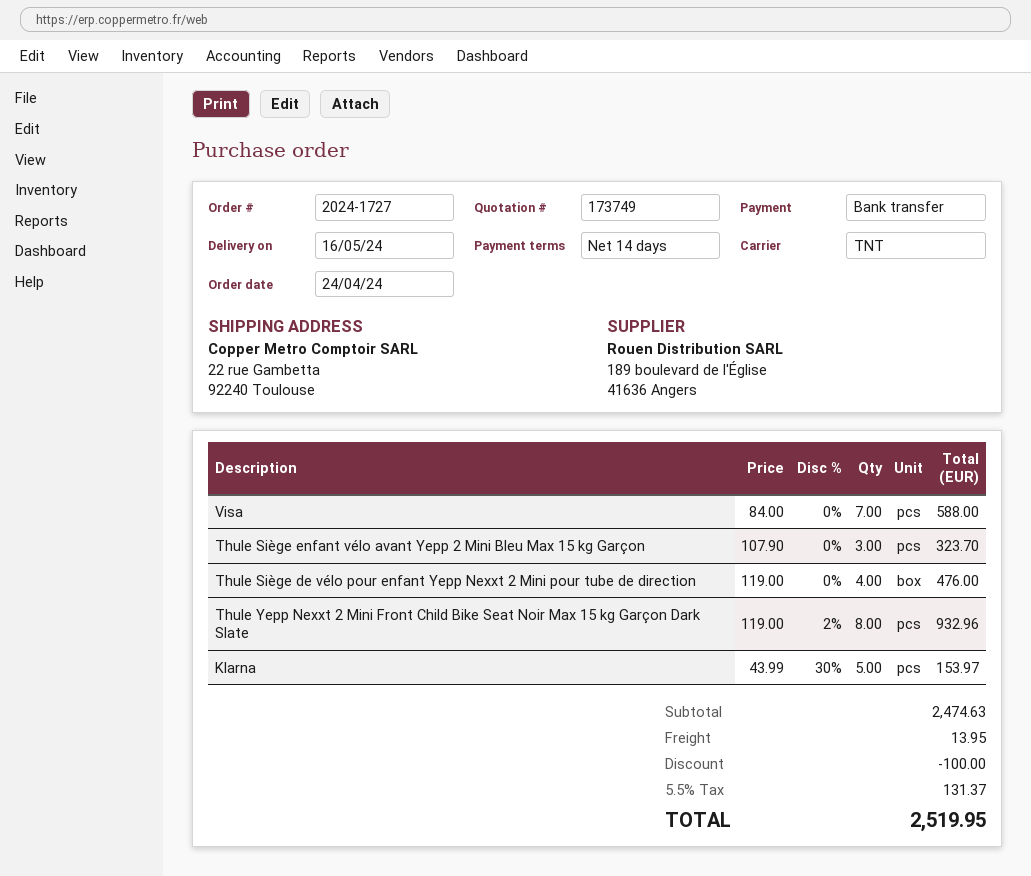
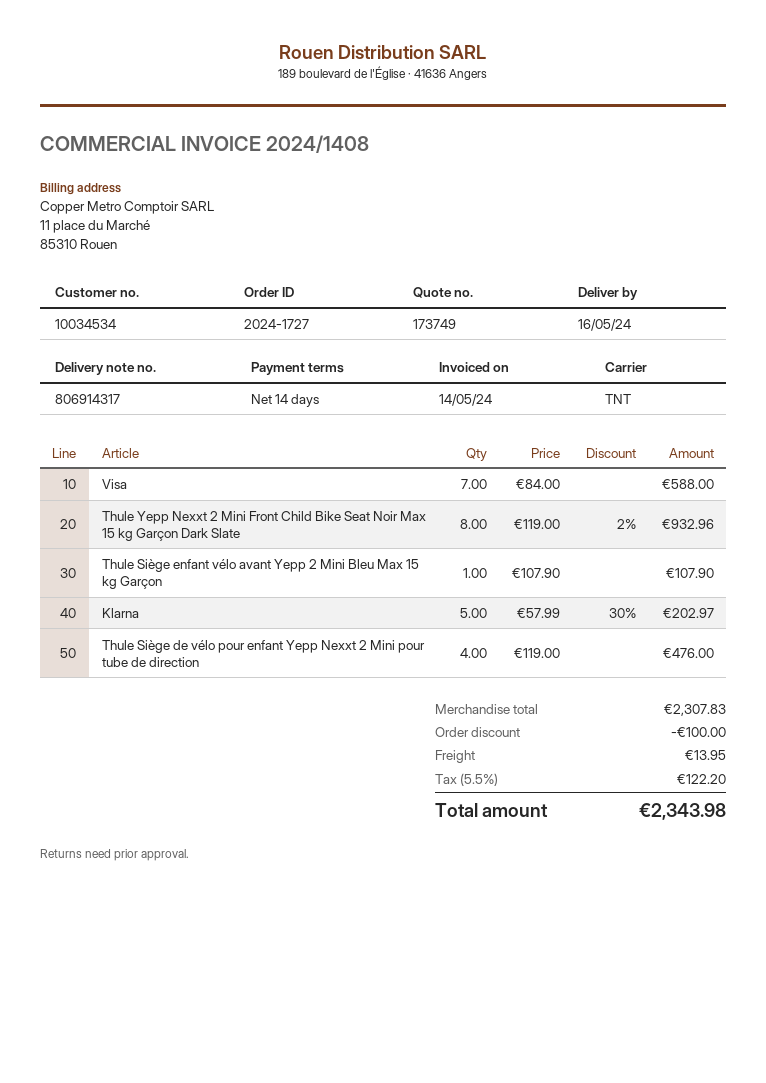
Thule Siège enfant vélo avant Yepp 2 Mini Bleu Max 15 kg Garçon: 3 x 107.90 = 323.70 -> 1 x 107.90 = 107.90
Klarna: 5 x 43.99 - 30% = 153.97 -> 5 x 57.99 - 30% = 202.97
subtotal: 2474.63 -> 2307.83
tax: 5.5% = 131.37 -> 5.5% = 122.20
total: 2519.95 -> 2343.98

